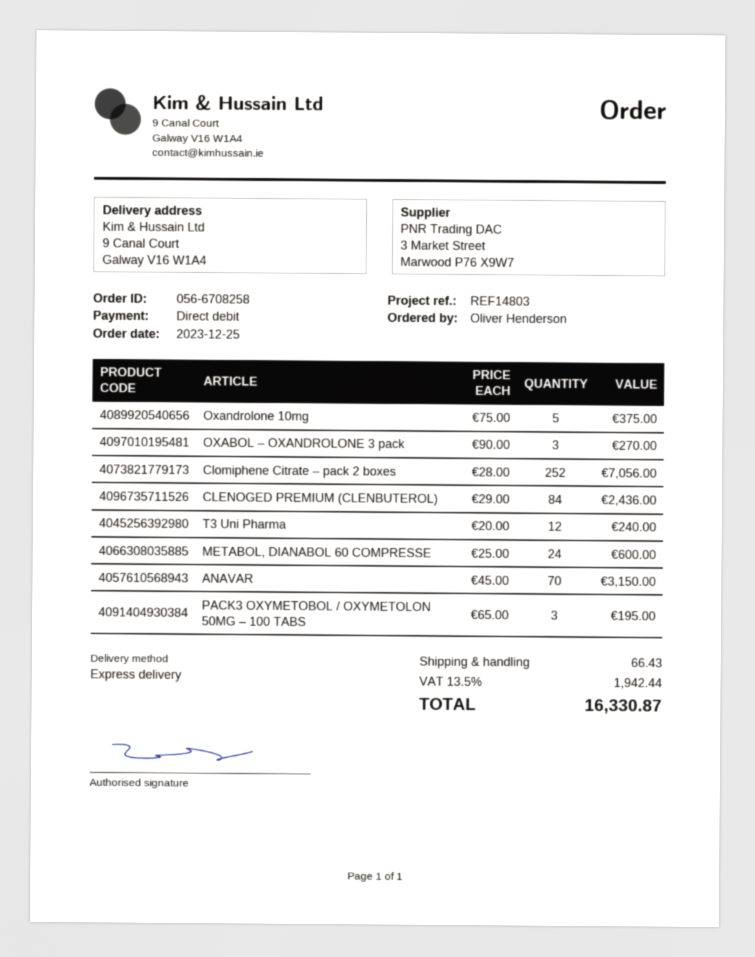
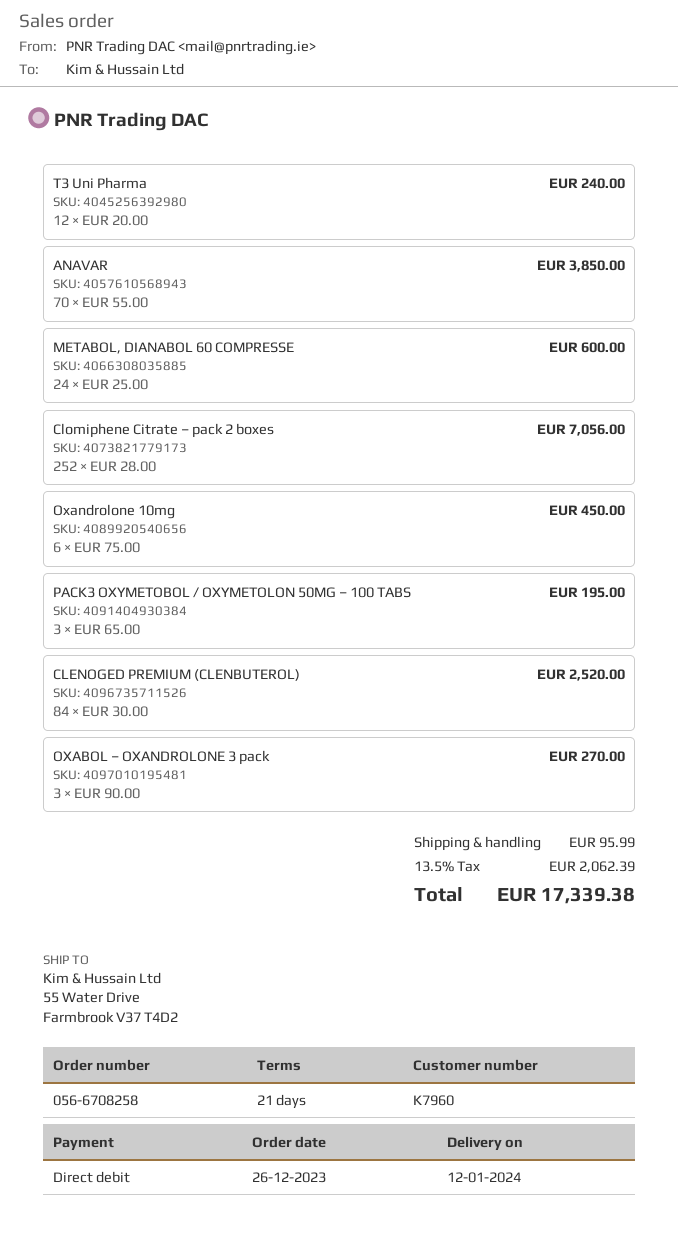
order date: 2023-12-25 -> 2023-12-26
ship to: 9 Canal Court, Galway V16 W1A4 -> 55 Water Drive, Farmbrook V37 T4D2
Oxandrolone 10mg: 5 x 75.00 = 375.00 -> 6 x 75.00 = 450.00
CLENOGED PREMIUM (CLENBUTEROL): 84 x 29.00 = 2436.00 -> 84 x 30.00 = 2520.00
ANAVAR: 70 x 45.00 = 3150.00 -> 70 x 55.00 = 3850.00
shipping: 66.43 -> 95.99
tax: 13.5% = 1942.44 -> 13.5% = 2062.39
total: 16330.87 -> 17339.38

